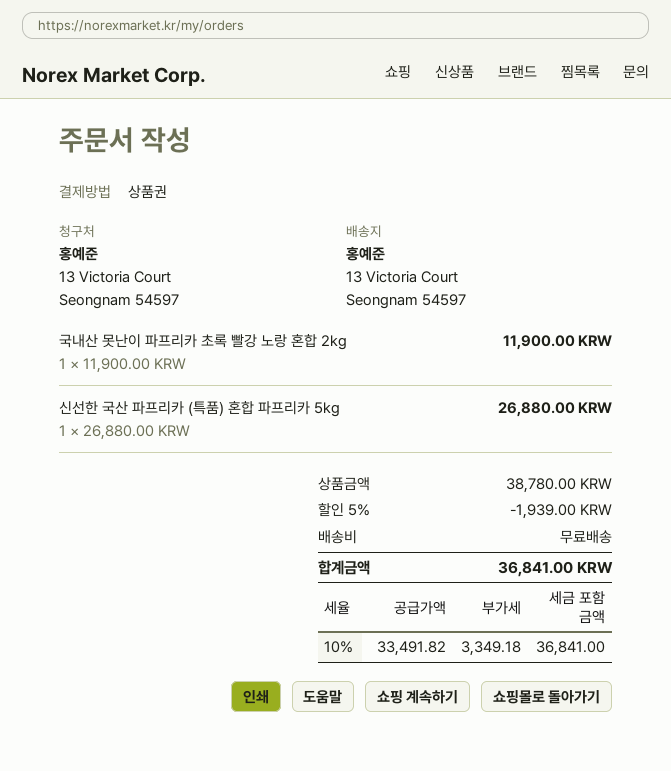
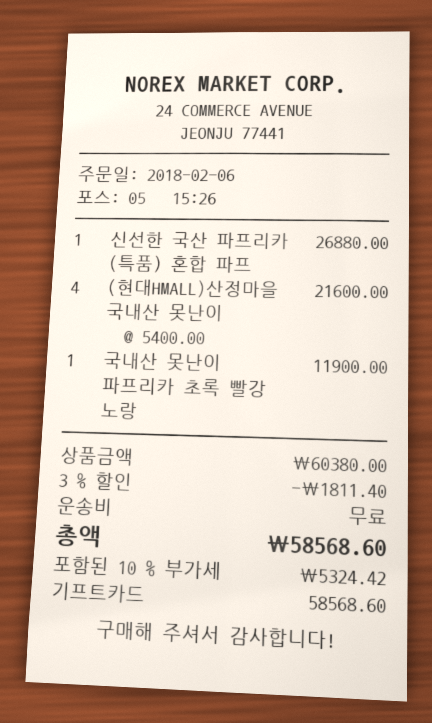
(현대HMALL)산정마을 국내산 못난이: none -> 4 x 5400.00 = 21600.00
subtotal: 38780.00 -> 60380.00
discount: 5% = 1939.00 -> 3% = 1811.40
tax: 10% = 3349.18 -> 10% = 5324.42
total: 36841.00 -> 58568.60

